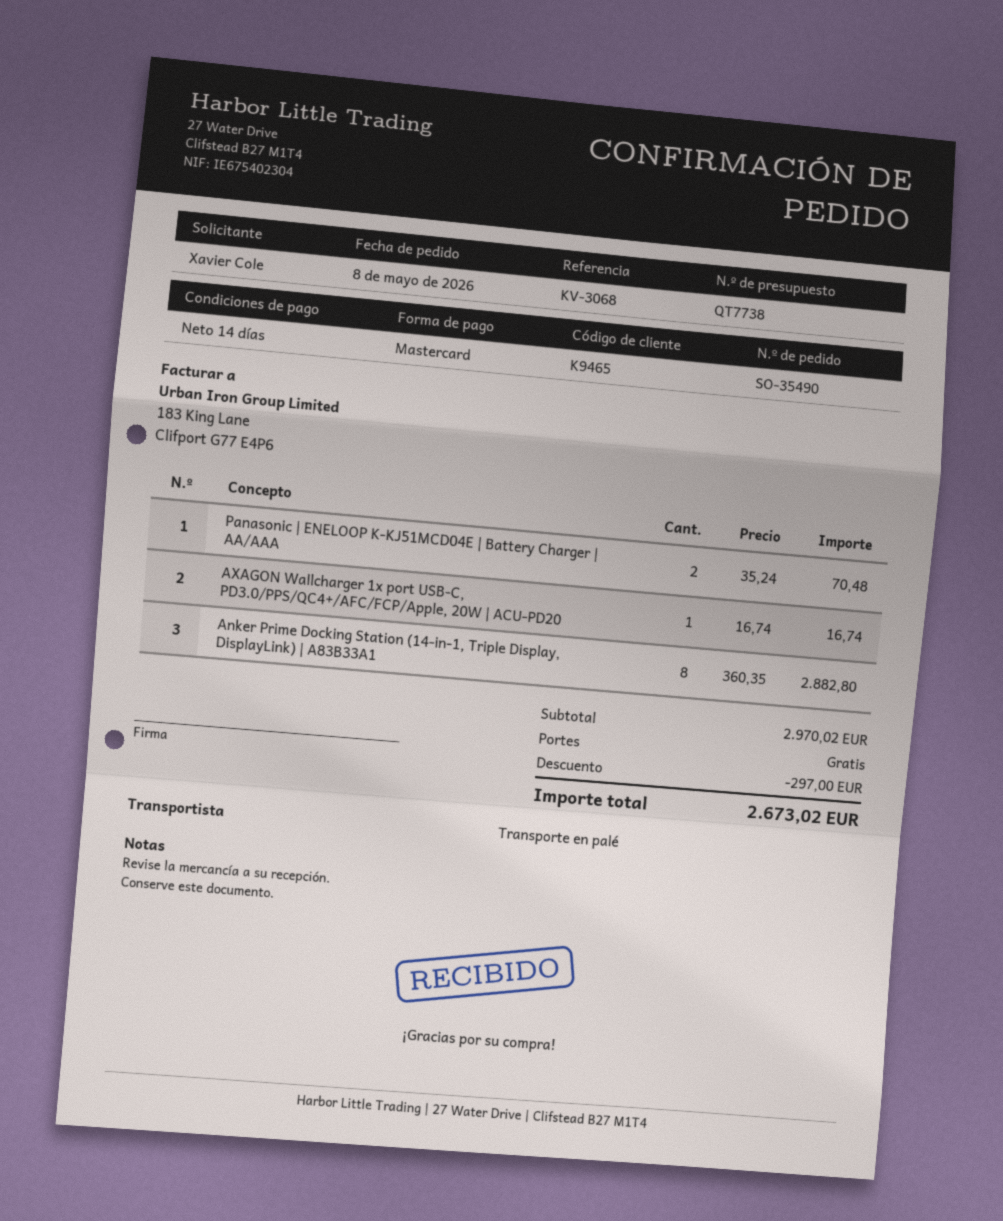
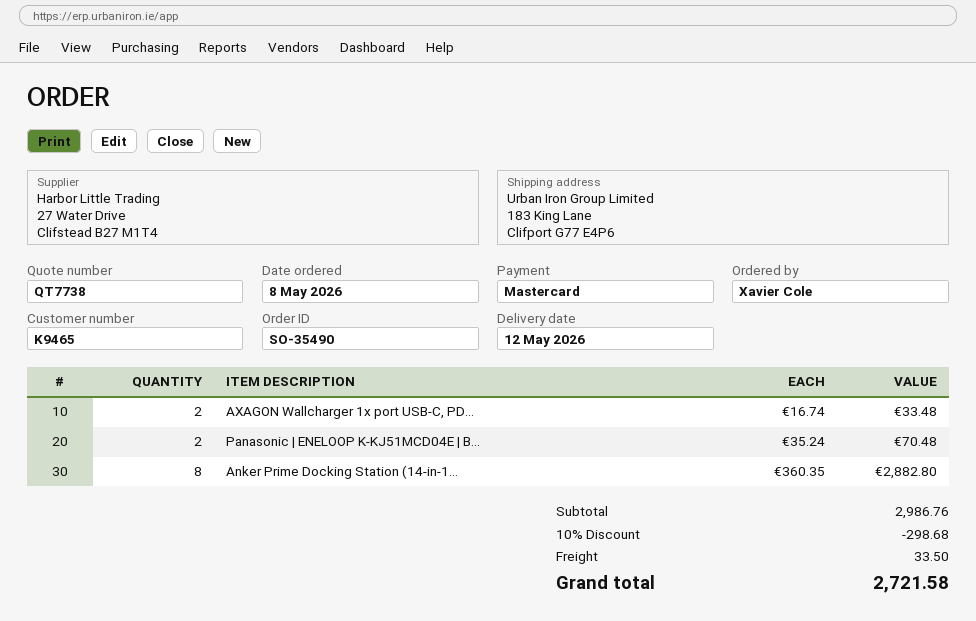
AXAGON Wallcharger 1x port USB-C, PD3.0/PPS/QC4+/AFC/FCP/Apple, 20W | ACU-PD20: 1 x 16.74 = 16.74 -> 2 x 16.74 = 33.48
subtotal: 2970.02 -> 2986.76
discount: 297.00 -> 298.68
shipping: 0.00 -> 33.50
total: 2673.02 -> 2721.58

